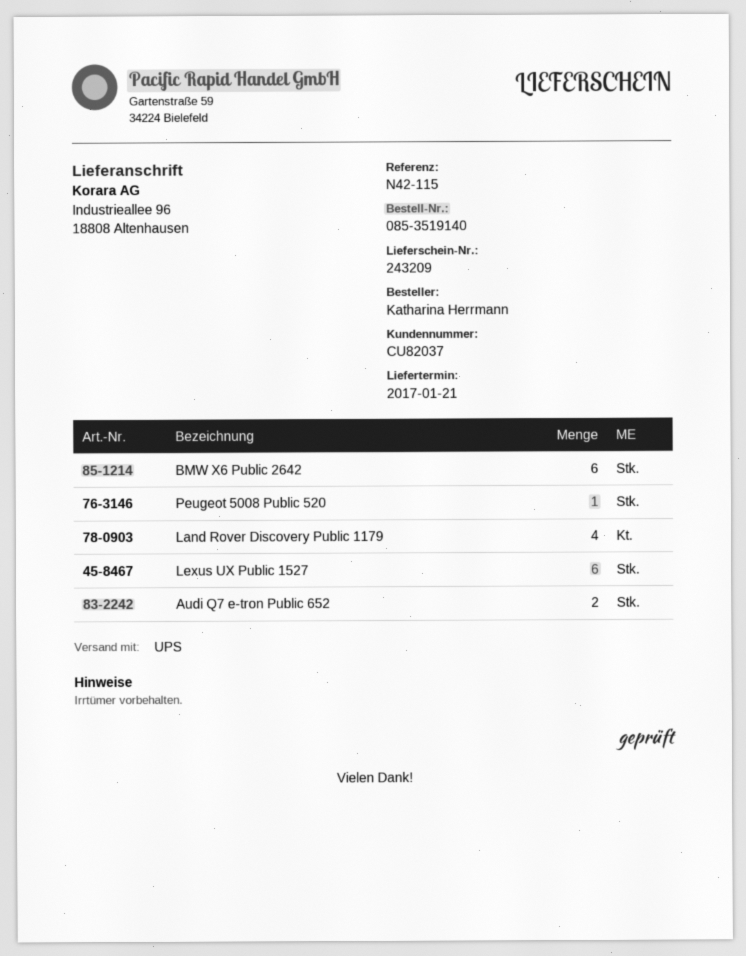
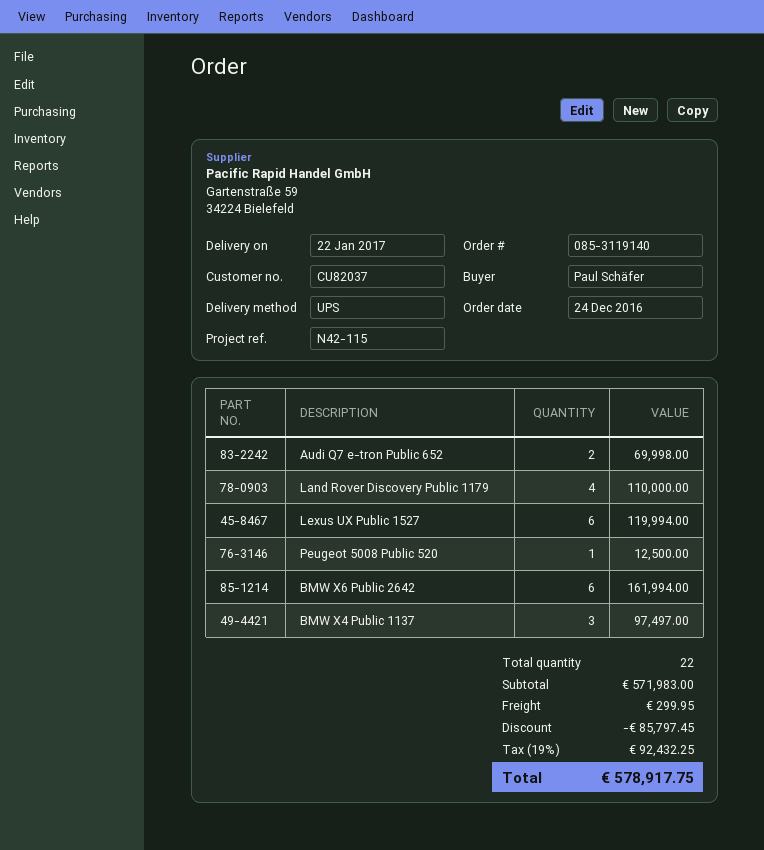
order number: 085-3519140 -> 085-3119140
delivery date: 2017-01-21 -> 2017-01-22
ordered by: Katharina Herrmann -> Paul Schäfer
BMW X4 Public 1137: none -> 3

